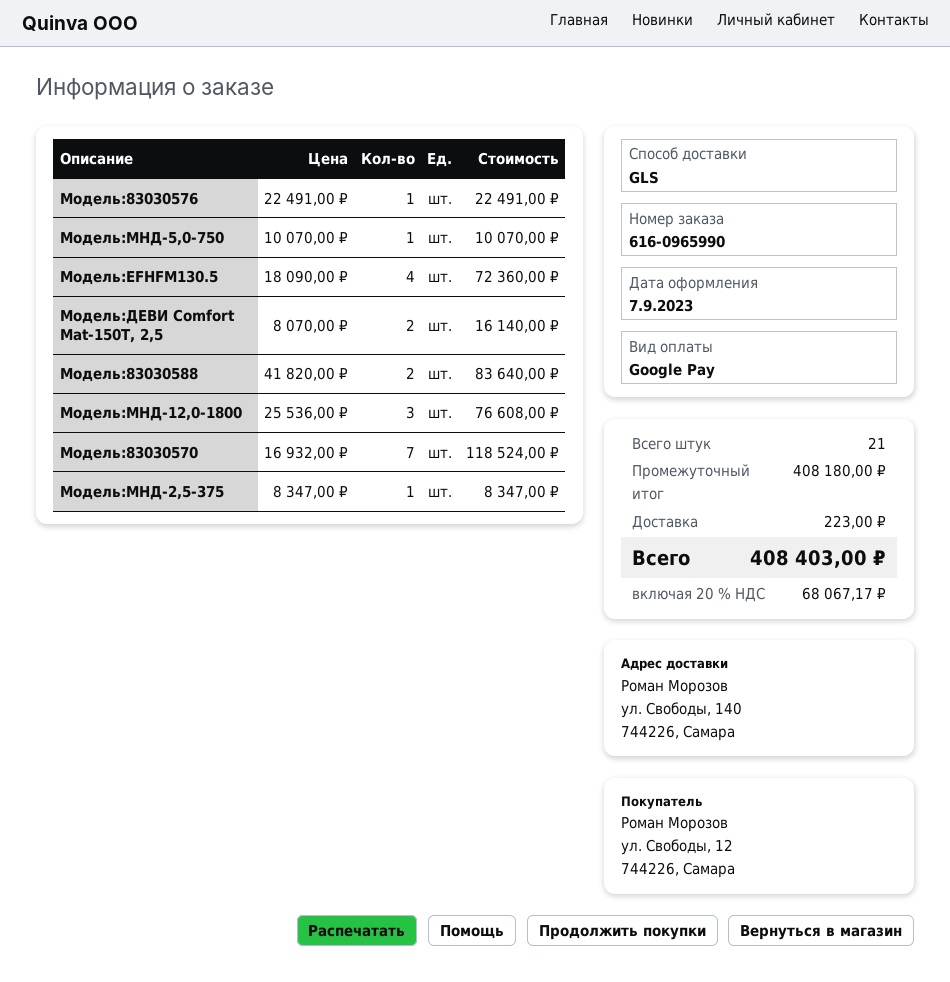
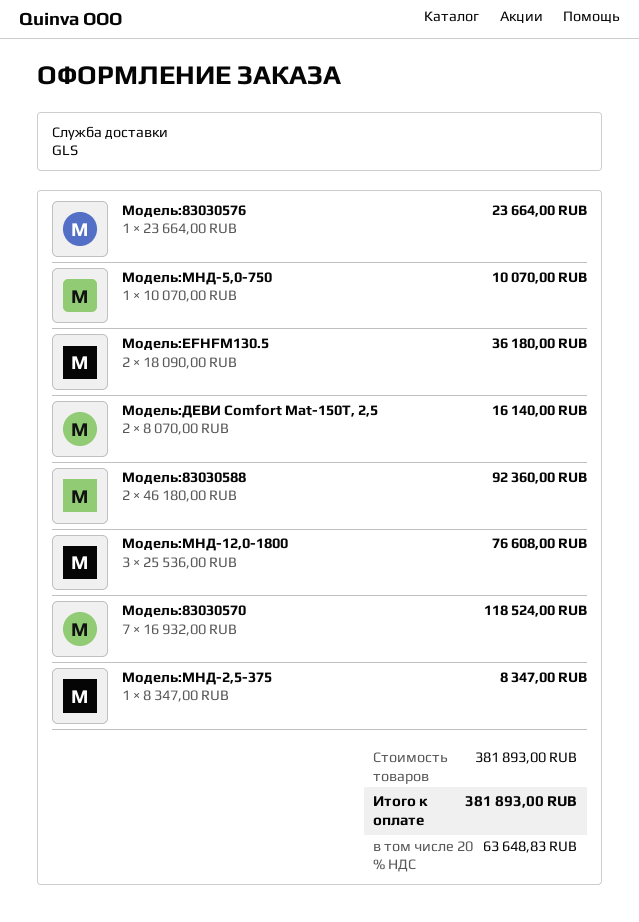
Модель:83030576: 1 x 22491.00 = 22491.00 -> 1 x 23664.00 = 23664.00
Модель:EFHFM130.5: 4 x 18090.00 = 72360.00 -> 2 x 18090.00 = 36180.00
Модель:83030588: 2 x 41820.00 = 83640.00 -> 2 x 46180.00 = 92360.00
subtotal: 408180.00 -> 381893.00
shipping: 223.00 -> none
tax: 20% = 68067.17 -> 20% = 63648.83
total: 408403.00 -> 381893.00

